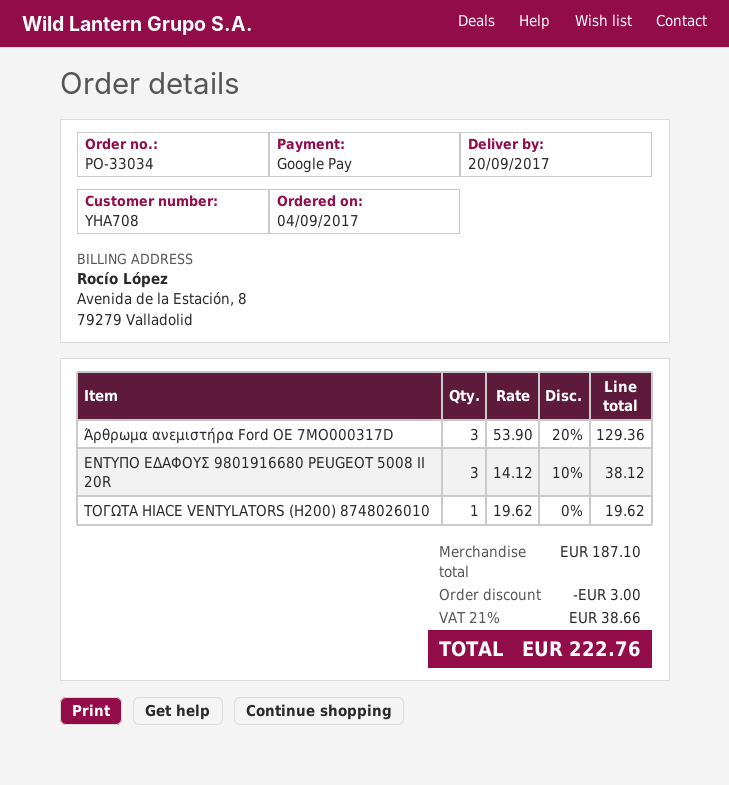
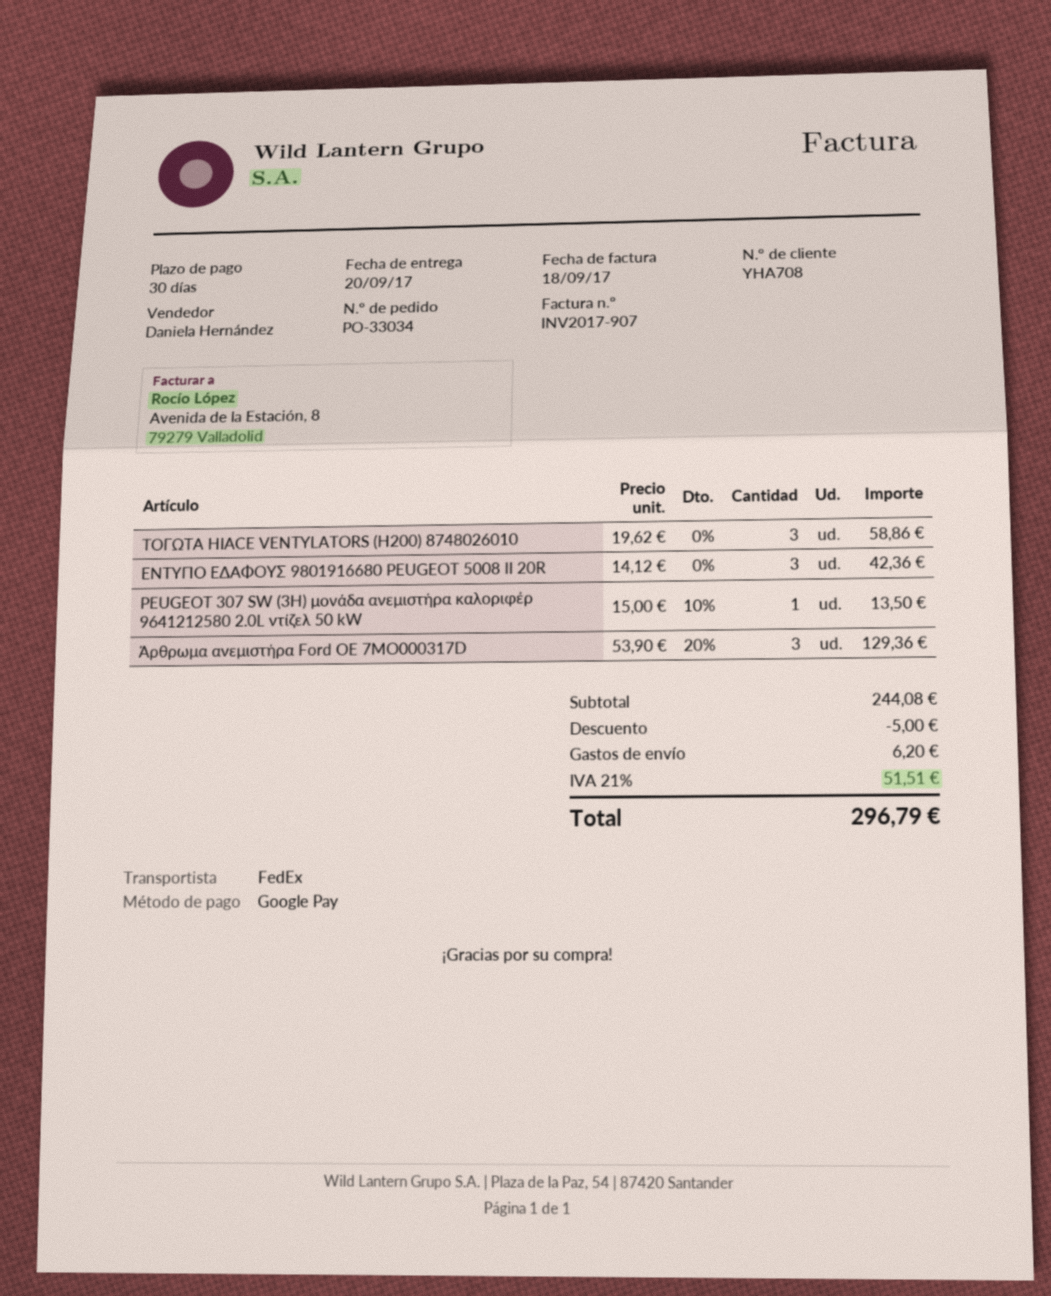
ΕΝΤΥΠΟ ΕΔΑΦΟΥΣ 9801916680 PEUGEOT 5008 II 20R: 3 x 14.12 - 10% = 38.12 -> 3 x 14.12 = 42.36
ΤΟΓΩΤΑ HIACE VENTYLATORS (H200) 8748026010: 1 x 19.62 = 19.62 -> 3 x 19.62 = 58.86
PEUGEOT 307 SW (3H) μονάδα ανεμιστήρα καλοριφέρ 9641212580 2.0L ντίζελ 50 kW: none -> 1 x 15.00 - 10% = 13.50
subtotal: 187.10 -> 244.08
discount: 3.00 -> 5.00
shipping: none -> 6.20
tax: 21% = 38.66 -> 21% = 51.51
total: 222.76 -> 296.79

